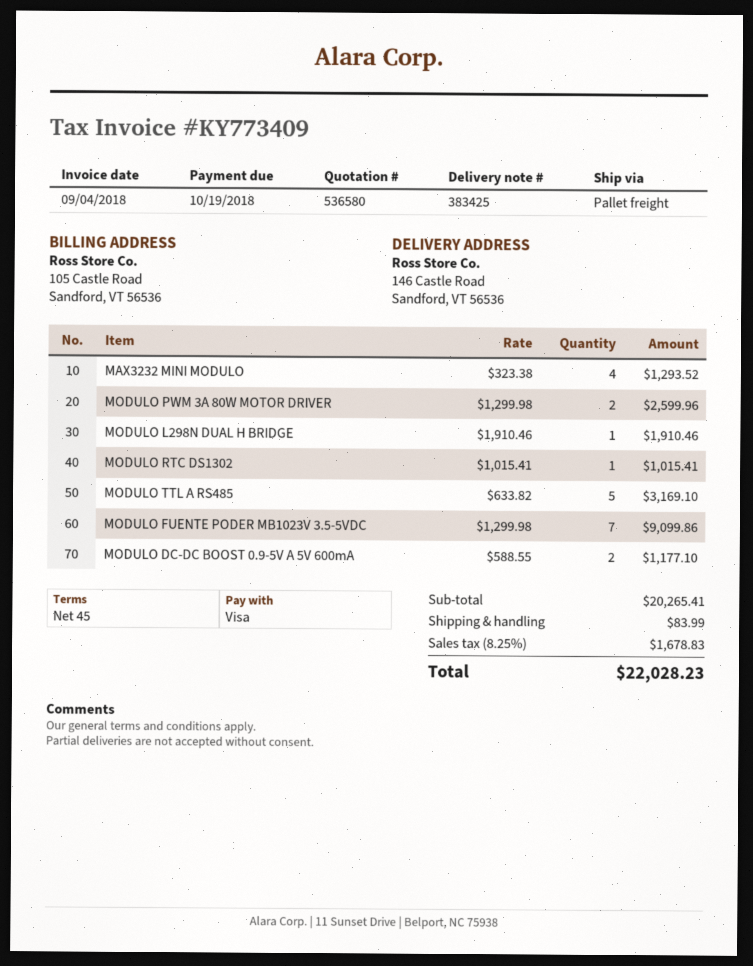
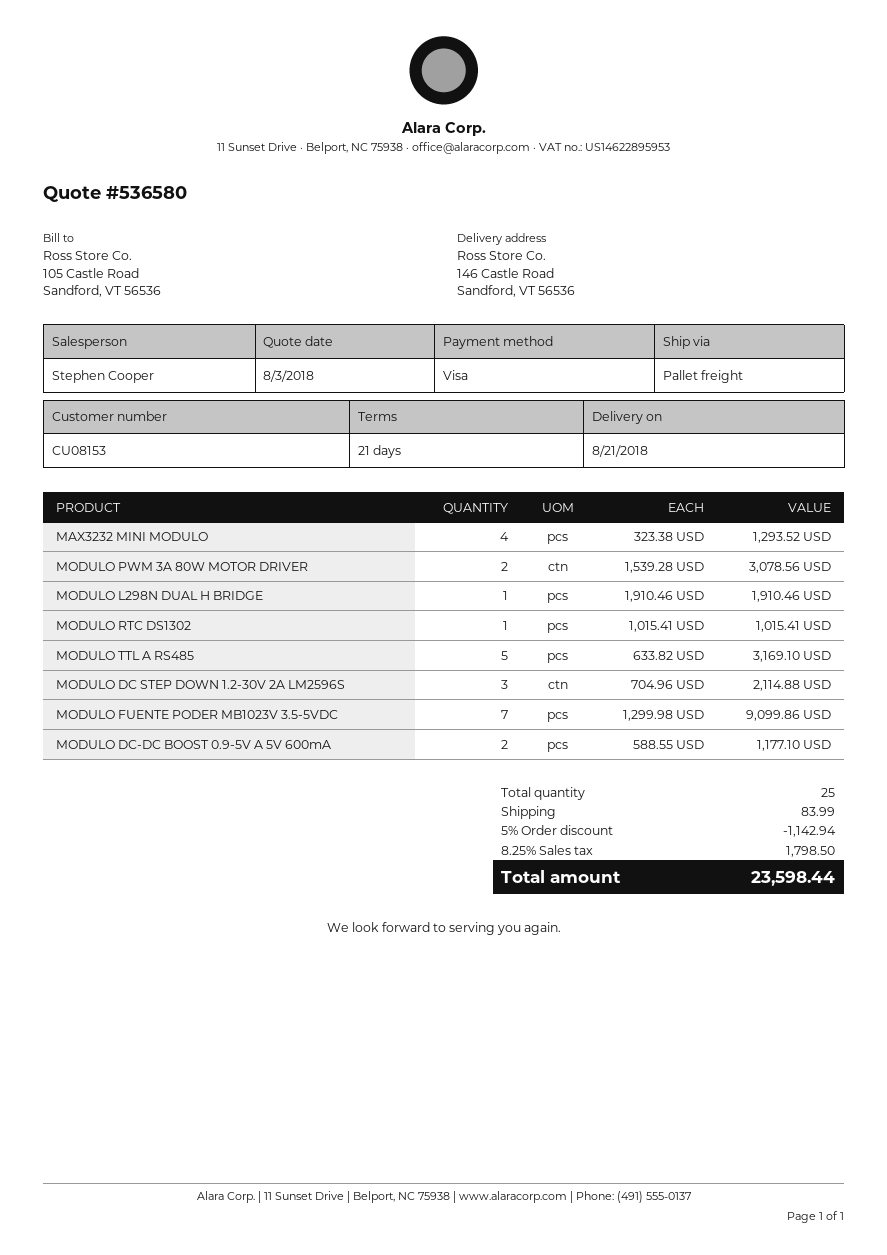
payment terms: 45 days -> 21 days
MODULO PWM 3A 80W MOTOR DRIVER: 2 x 1299.98 = 2599.96 -> 2 x 1539.28 = 3078.56
MODULO DC STEP DOWN 1.2-30V 2A LM2596S: none -> 3 x 704.96 = 2114.88
discount: none -> 5% = 1142.94
tax: 8.25% = 1678.83 -> 8.25% = 1798.50
total: 22028.23 -> 23598.44

